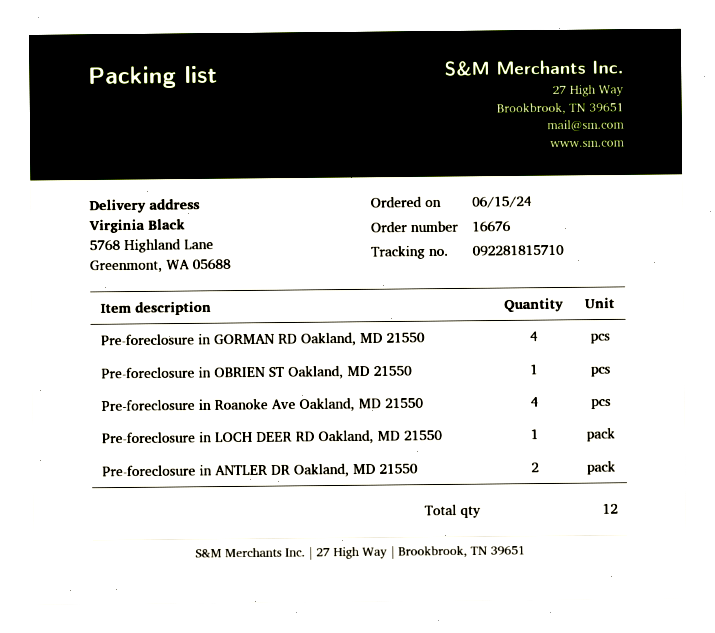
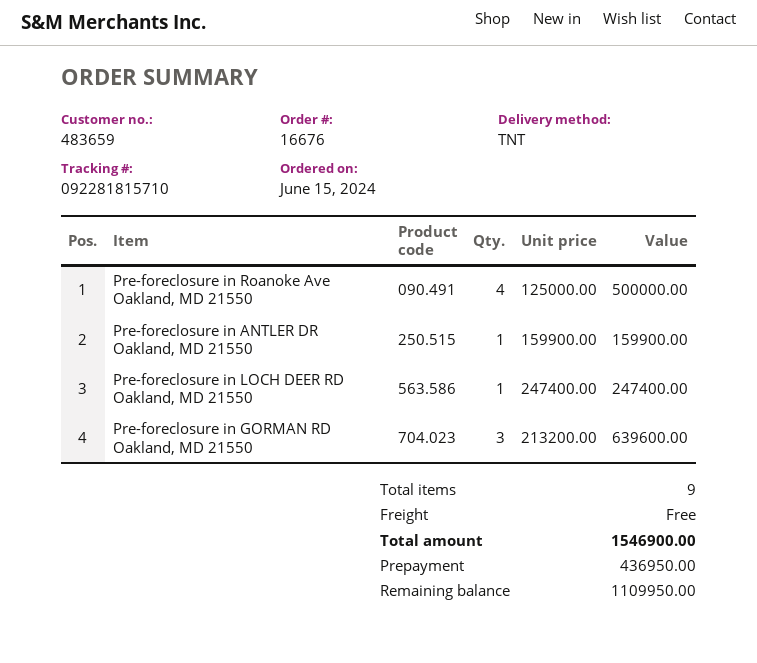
Pre-foreclosure in GORMAN RD Oakland, MD 21550: 4 -> 3
Pre-foreclosure in OBRIEN ST Oakland, MD 21550: 1 -> none
Pre-foreclosure in ANTLER DR Oakland, MD 21550: 2 -> 1
total quantity: 12 -> 9

